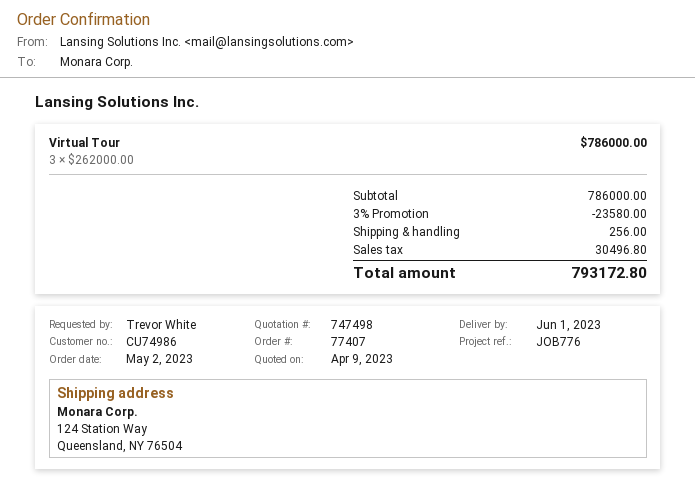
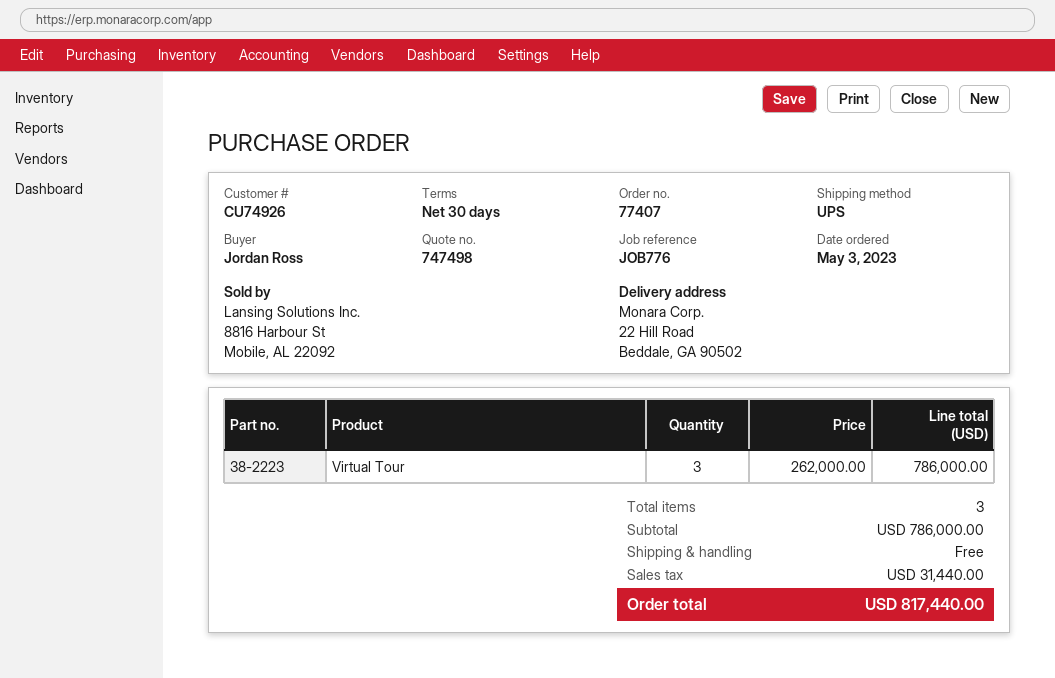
order date: 2023-05-02 -> 2023-05-03
customer number: CU74986 -> CU74926
ordered by: Trevor White -> Jordan Ross
ship to: 124 Station Way, Queensland, NY 76504 -> 22 Hill Road, Beddale, GA 90502
discount: 3% = 23580.00 -> none
shipping: 256.00 -> 0.00
tax: 30496.80 -> 31440.00
total: 793172.80 -> 817440.00

